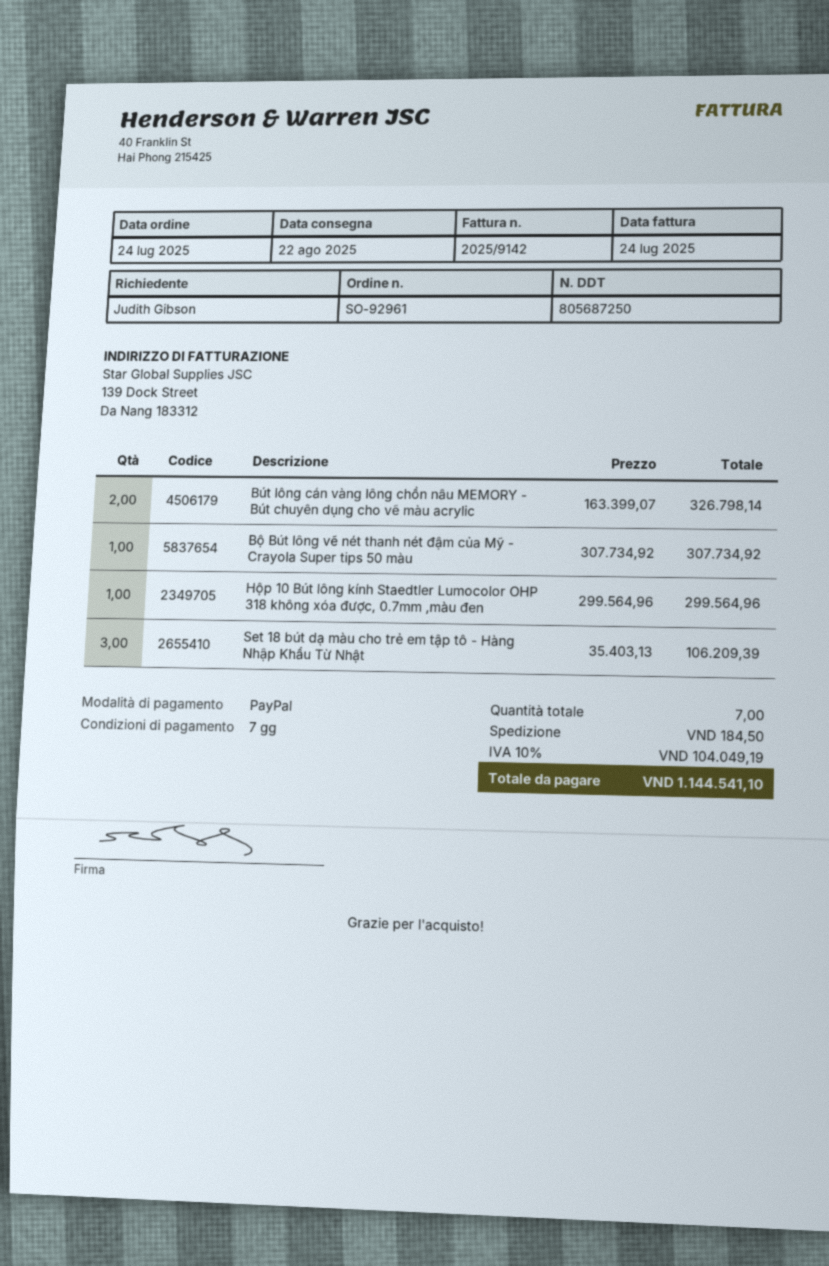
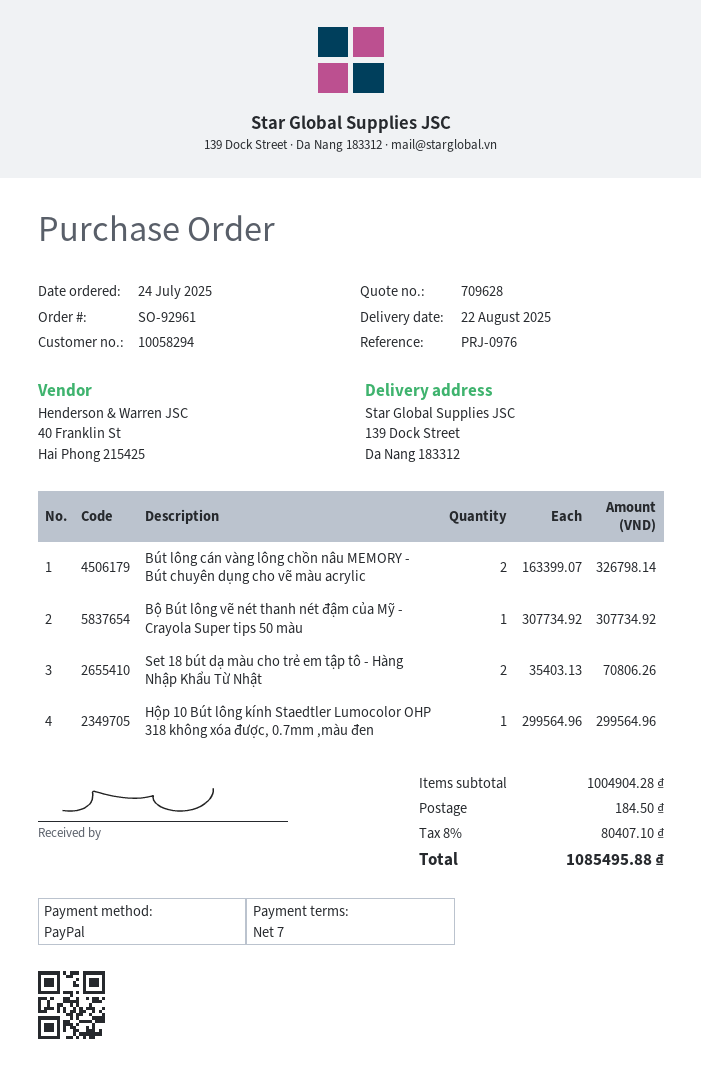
Set 18 bút dạ màu cho trẻ em tập tô - Hàng Nhập Khẩu Từ Nhật: 3 x 35403.13 = 106209.39 -> 2 x 35403.13 = 70806.26
tax: 10% = 104049.19 -> 8% = 80407.10
total: 1144541.10 -> 1085495.88

